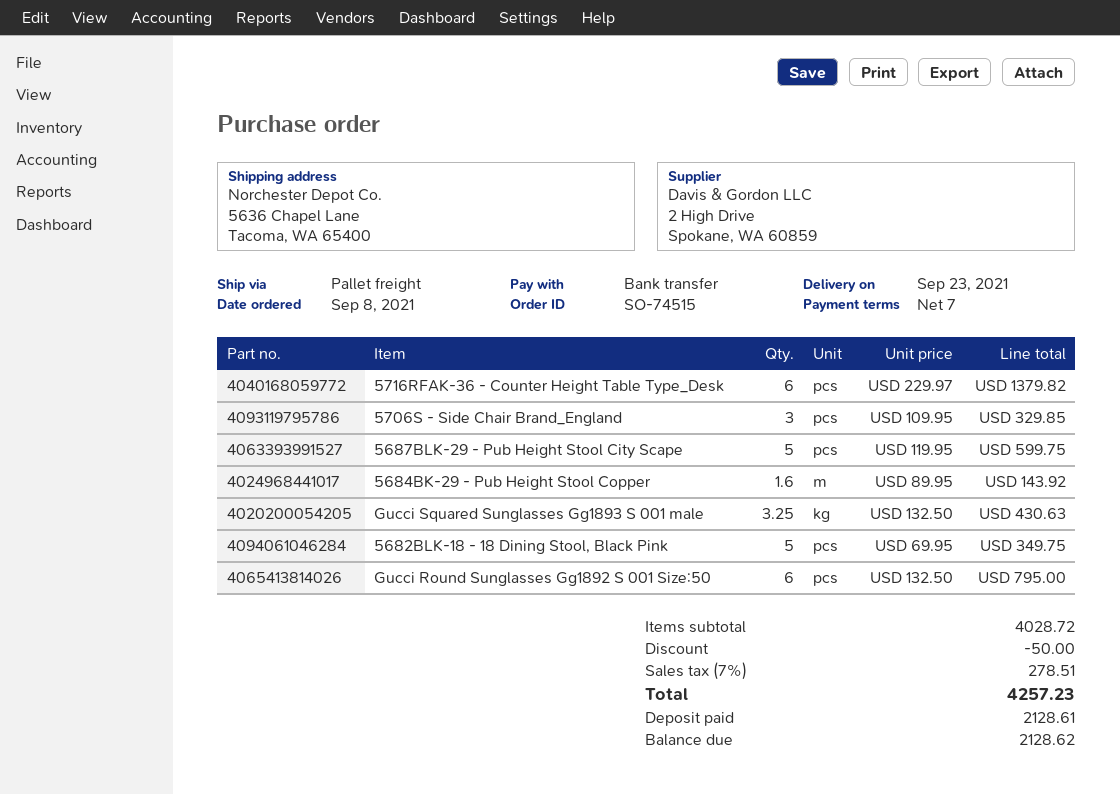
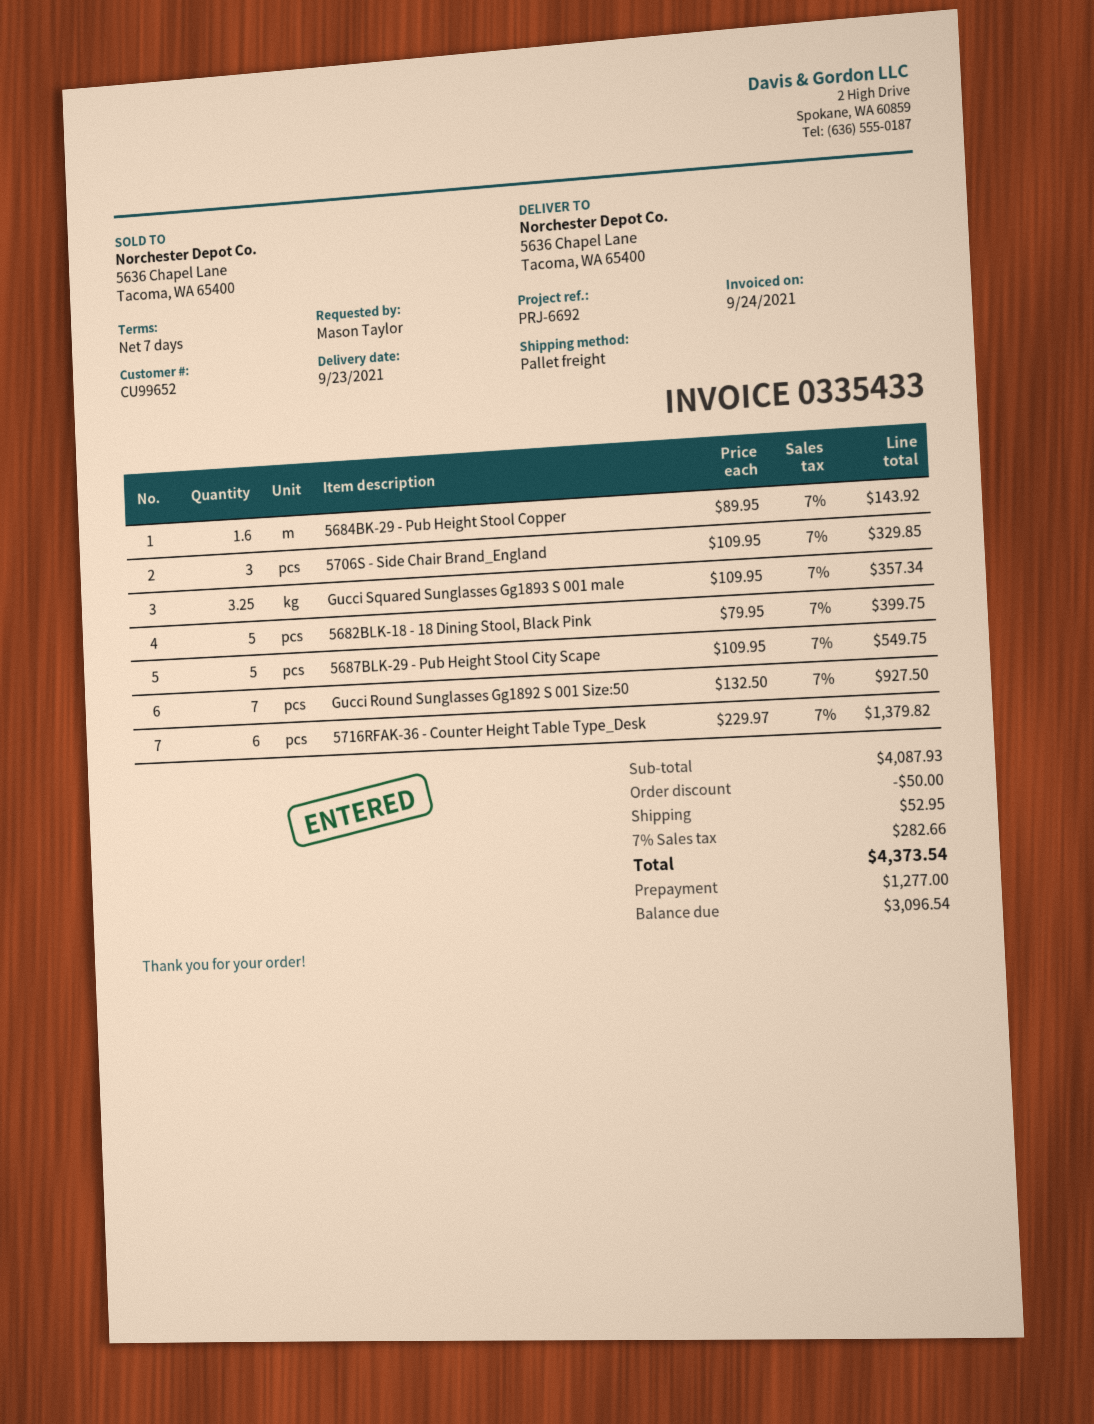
5687BLK-29 - Pub Height Stool City Scape: 5 x 119.95 = 599.75 -> 5 x 109.95 = 549.75
Gucci Squared Sunglasses Gg1893 S 001 male: 3.25 x 132.50 = 430.63 -> 3.25 x 109.95 = 357.34
5682BLK-18 - 18 Dining Stool, Black Pink: 5 x 69.95 = 349.75 -> 5 x 79.95 = 399.75
Gucci Round Sunglasses Gg1892 S 001 Size:50: 6 x 132.50 = 795.00 -> 7 x 132.50 = 927.50
subtotal: 4028.72 -> 4087.93
shipping: none -> 52.95
tax: 7% = 278.51 -> 7% = 282.66
total: 4257.23 -> 4373.54
deposit: 2128.61 -> 1277.00
balance: 2128.62 -> 3096.54

